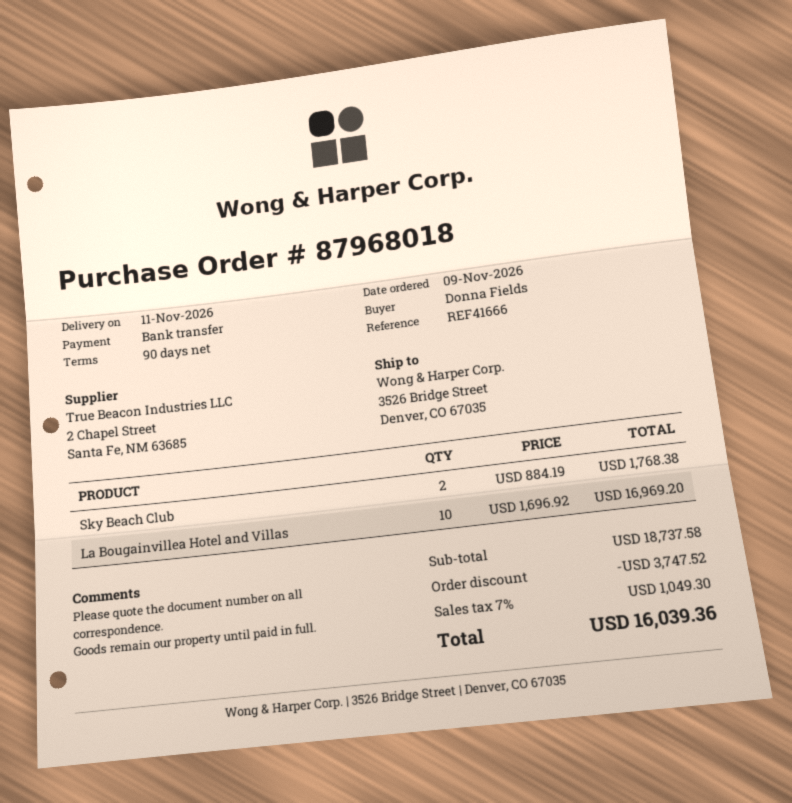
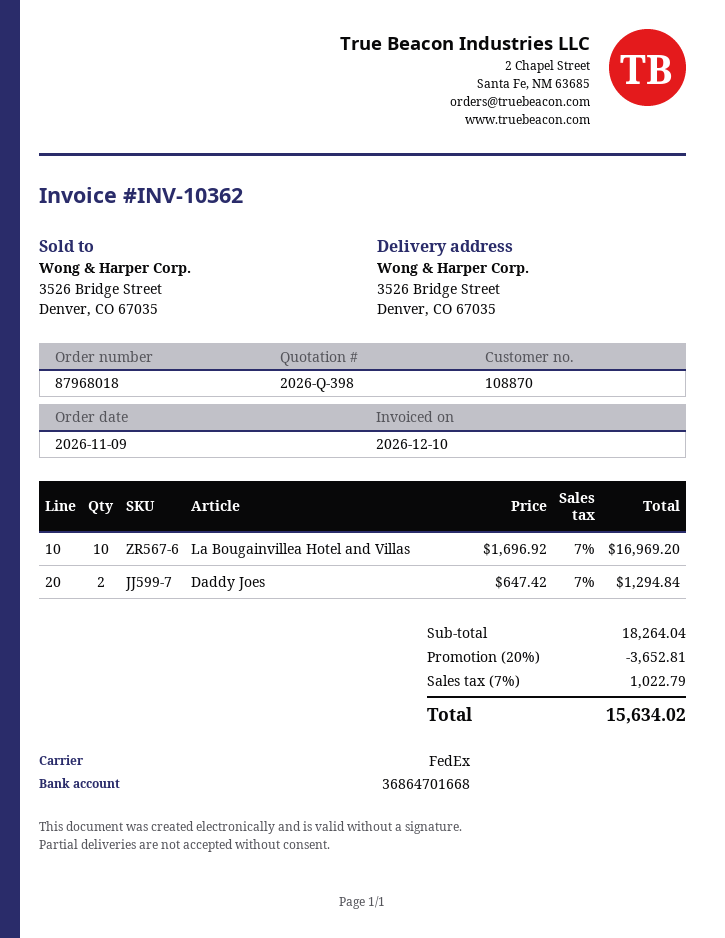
Sky Beach Club: 2 x 884.19 = 1768.38 -> none
Daddy Joes: none -> 2 x 647.42 = 1294.84
subtotal: 18737.58 -> 18264.04
discount: 3747.52 -> 3652.81
tax: 7% = 1049.30 -> 7% = 1022.79
total: 16039.36 -> 15634.02

